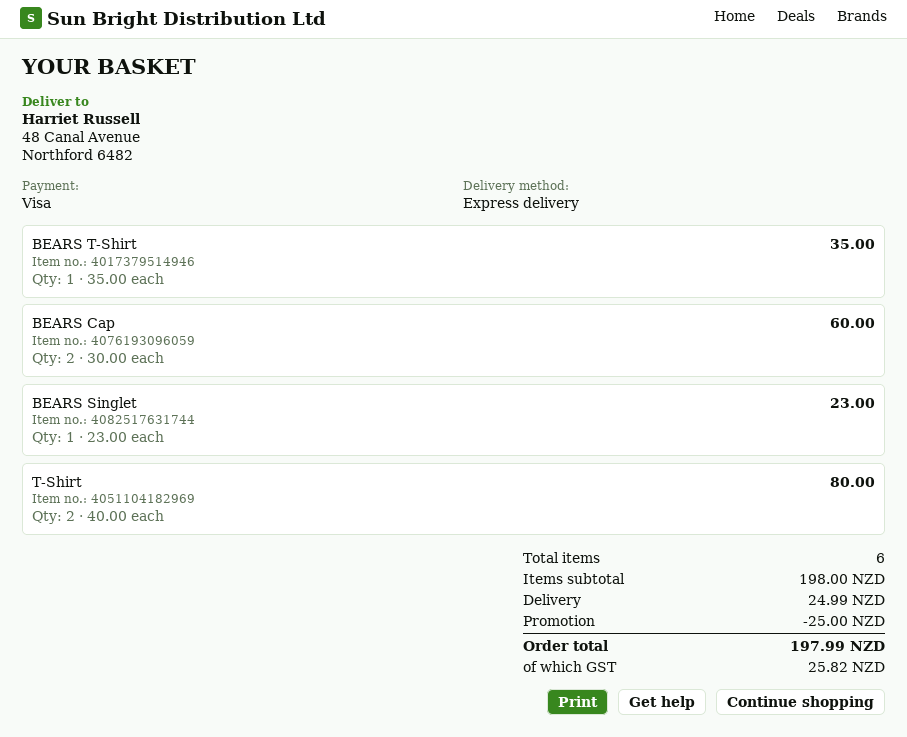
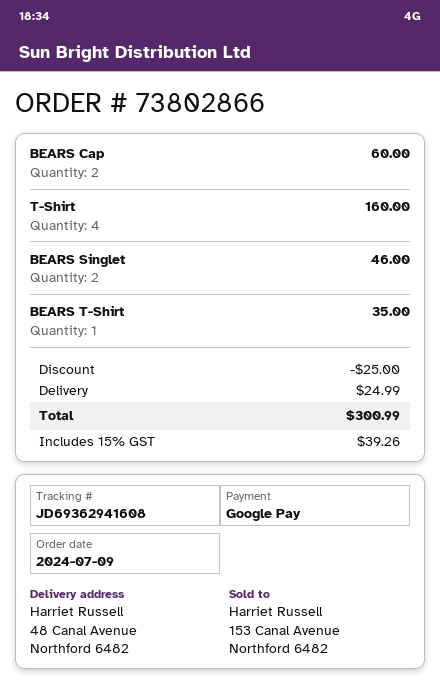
payment method: Visa -> Google Pay
BEARS Singlet: 1 for 23.00 -> 2 for 46.00
T-Shirt: 2 for 80.00 -> 4 for 160.00
tax: 25.82 -> 39.26
total: 197.99 -> 300.99

